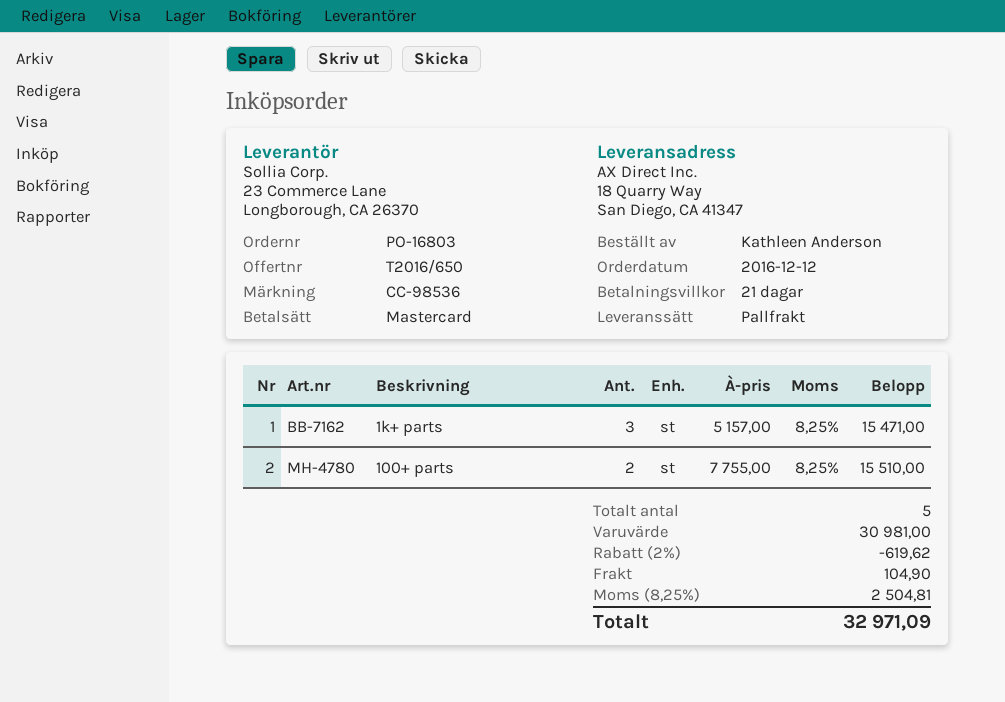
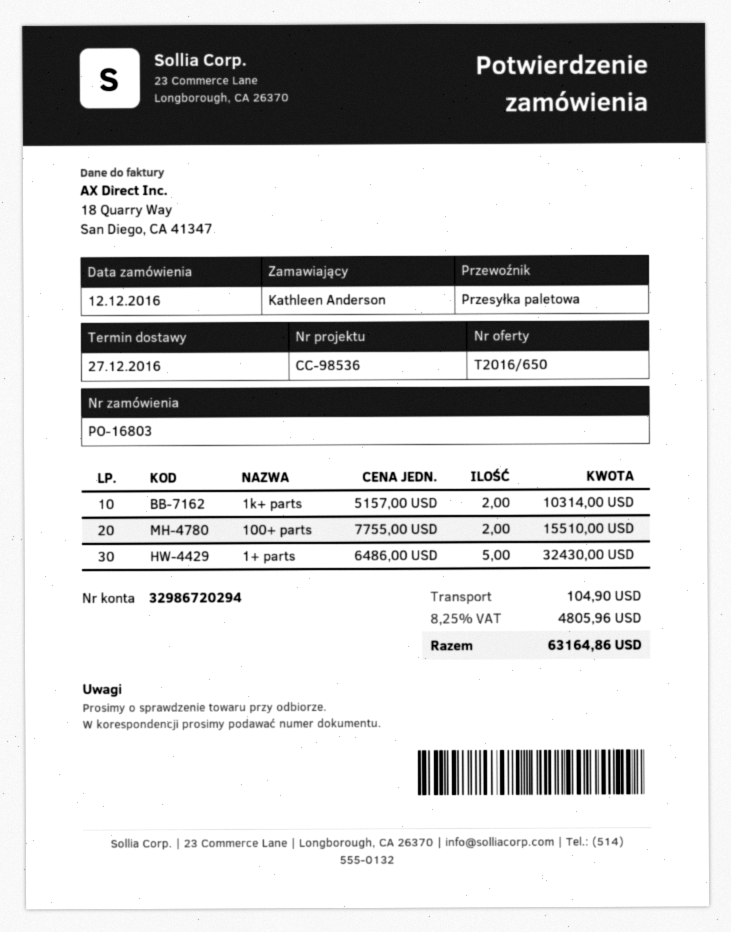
1k+ parts: 3 x 5157.00 = 15471.00 -> 2 x 5157.00 = 10314.00
1+ parts: none -> 5 x 6486.00 = 32430.00
discount: 2% = 619.62 -> none
tax: 8.25% = 2504.81 -> 8.25% = 4805.96
total: 32971.09 -> 63164.86

